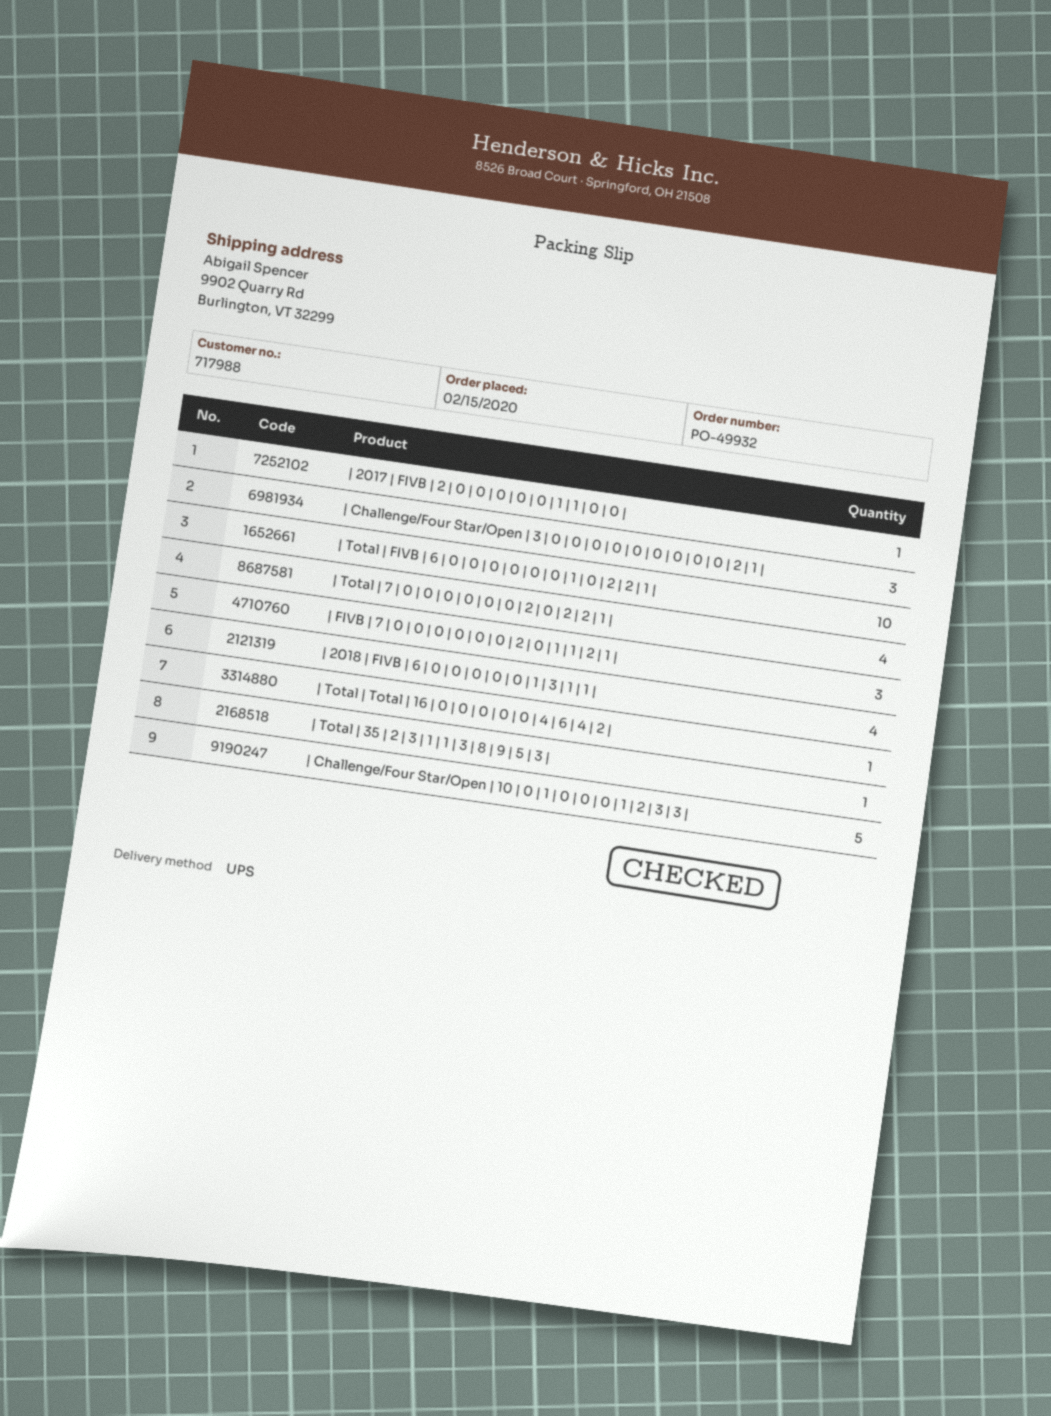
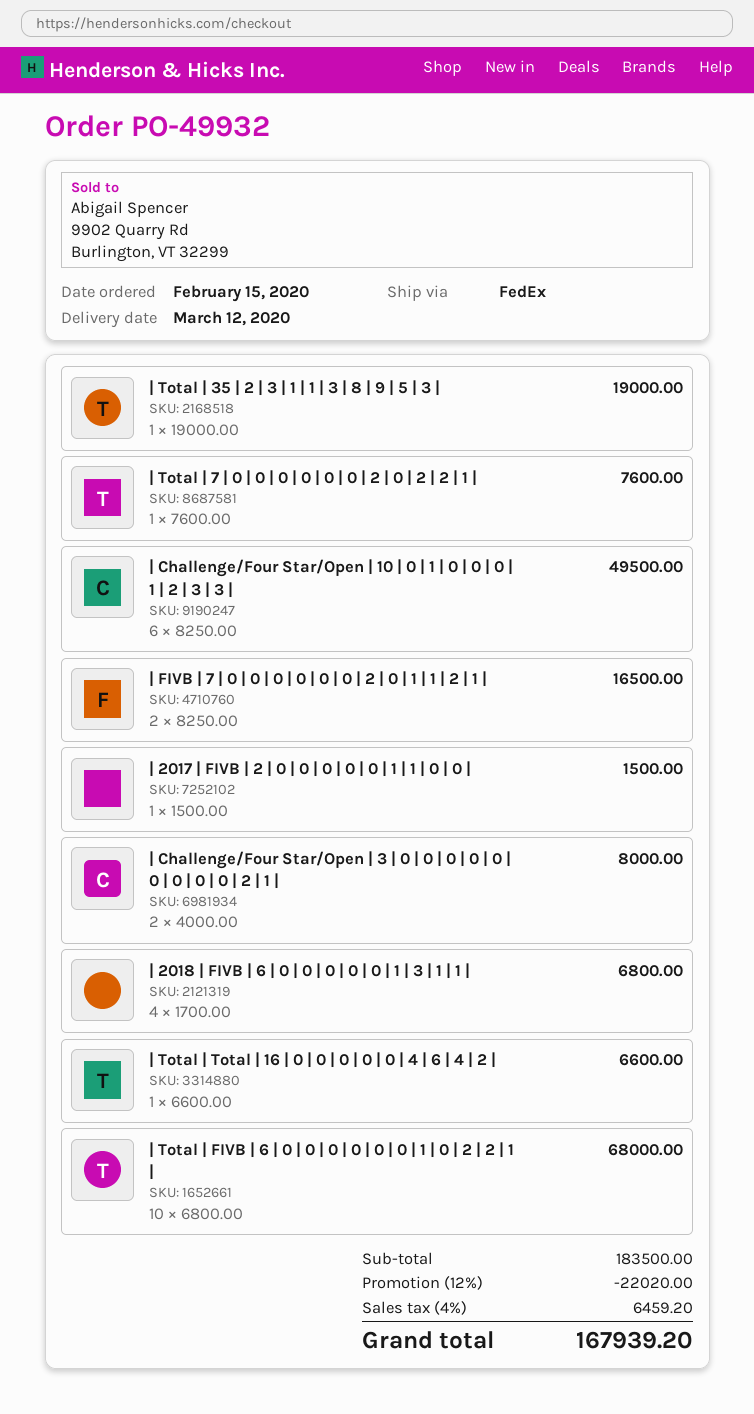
shipping method: UPS -> FedEx
| Challenge/Four Star/Open | 3 | 0 | 0 | 0 | 0 | 0 | 0 | 0 | 0 | 0 | 2 | 1 |: 3 -> 2
| Total | 7 | 0 | 0 | 0 | 0 | 0 | 0 | 2 | 0 | 2 | 2 | 1 |: 4 -> 1
| FIVB | 7 | 0 | 0 | 0 | 0 | 0 | 0 | 2 | 0 | 1 | 1 | 2 | 1 |: 3 -> 2
| Challenge/Four Star/Open | 10 | 0 | 1 | 0 | 0 | 0 | 1 | 2 | 3 | 3 |: 5 -> 6

